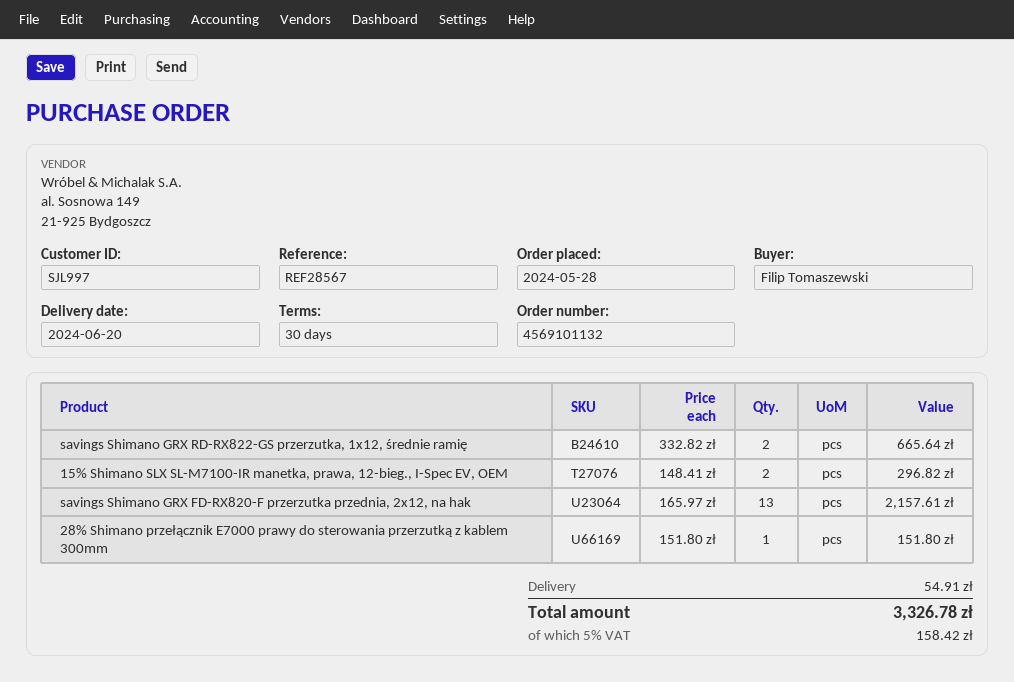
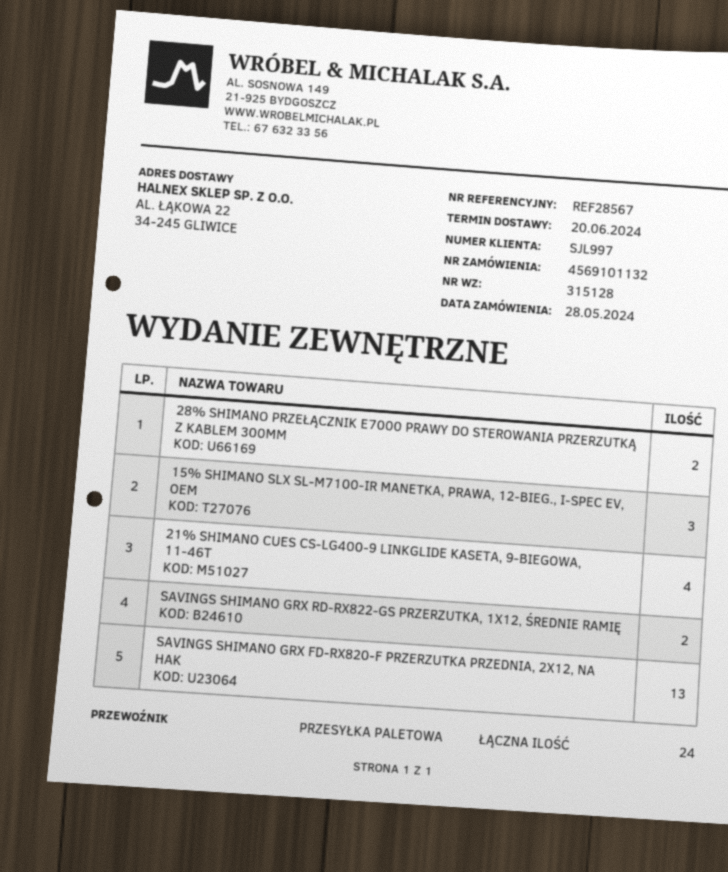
15% Shimano SLX SL-M7100-IR manetka, prawa, 12-bieg., I-Spec EV, OEM: 2 -> 3
28% Shimano przełącznik E7000 prawy do sterowania przerzutką z kablem 300mm: 1 -> 2
21% SHIMANO CUES CS-LG400-9 LINKGLIDE KASETA, 9-BIEGOWA, 11-46T: none -> 4

